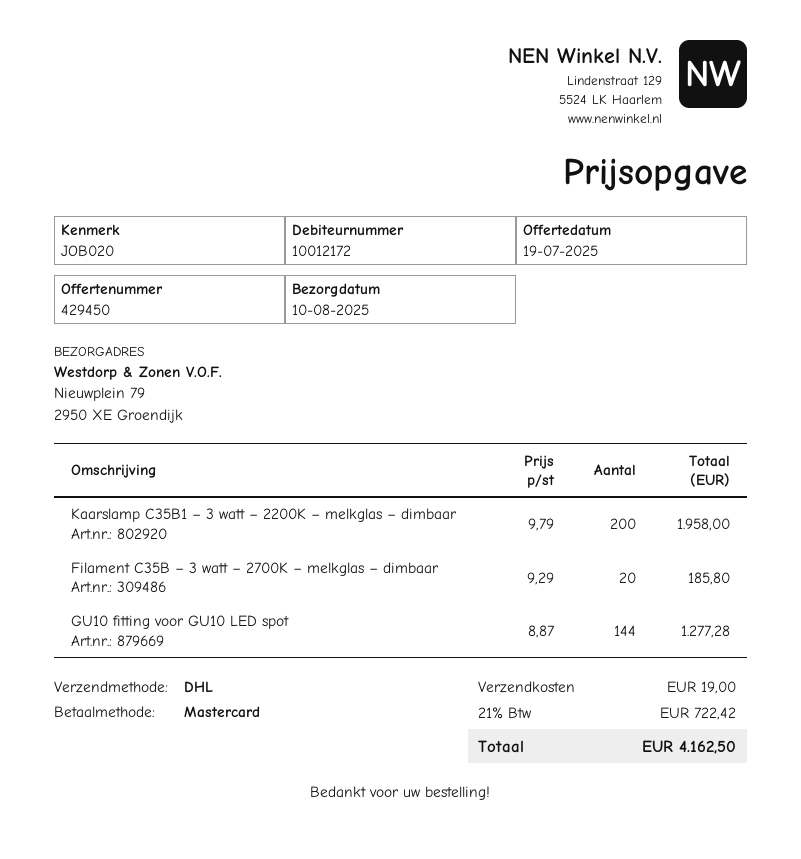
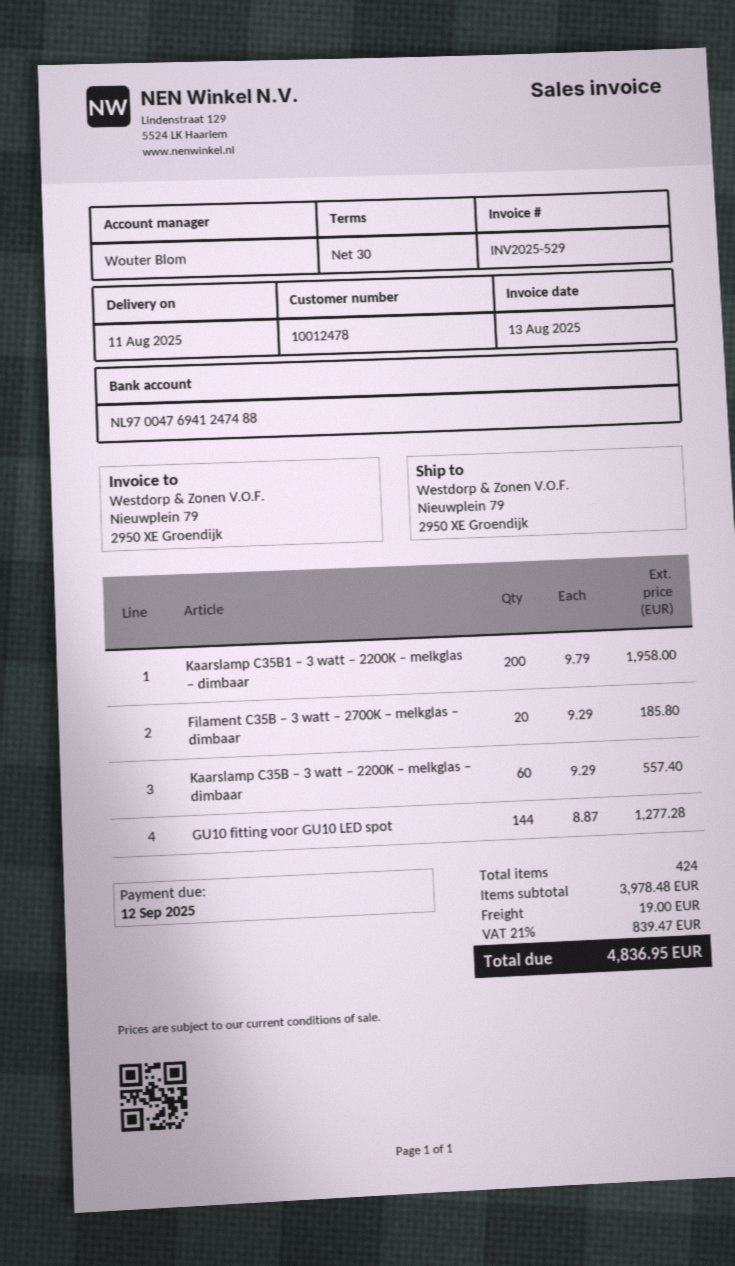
delivery date: 2025-08-10 -> 2025-08-11
customer number: 10012172 -> 10012478
Kaarslamp C35B – 3 watt – 2200K – melkglas – dimbaar: none -> 60 x 9.29 = 557.40
tax: 21% = 722.42 -> 21% = 839.47
total: 4162.50 -> 4836.95

